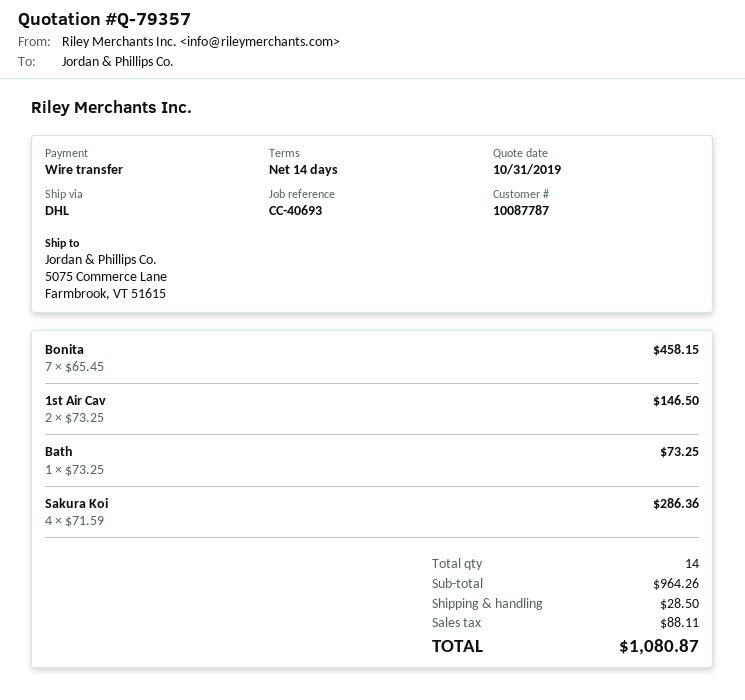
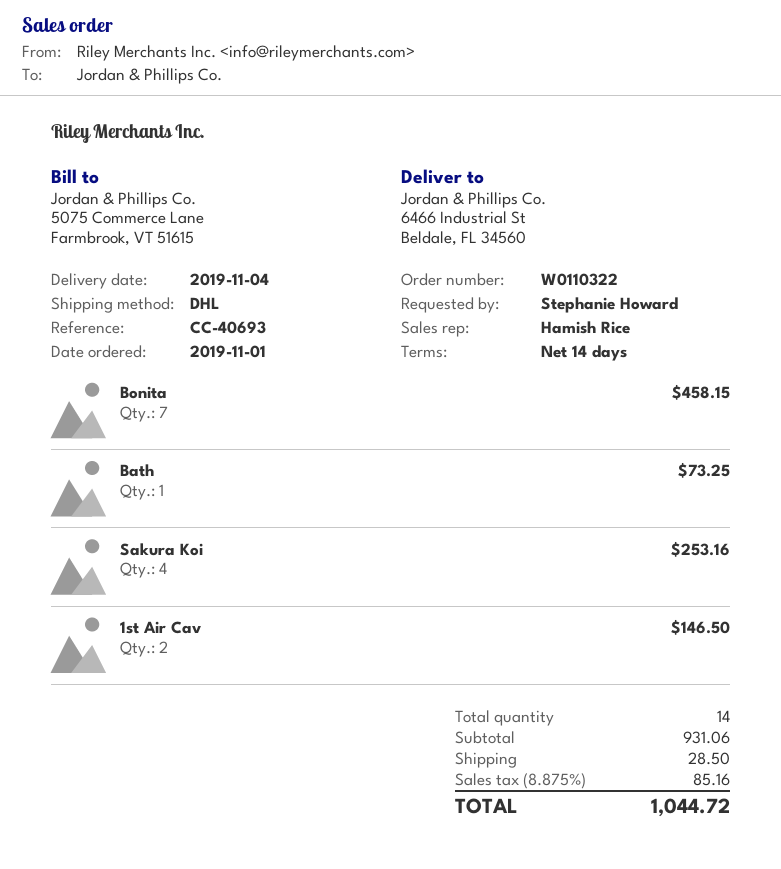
ship to: 5075 Commerce Lane, Farmbrook, VT 51615 -> 6466 Industrial St, Beldale, FL 34560
Sakura Koi: 4 for 286.36 -> 4 for 253.16
subtotal: 964.26 -> 931.06
tax: 88.11 -> 85.16
total: 1080.87 -> 1044.72

